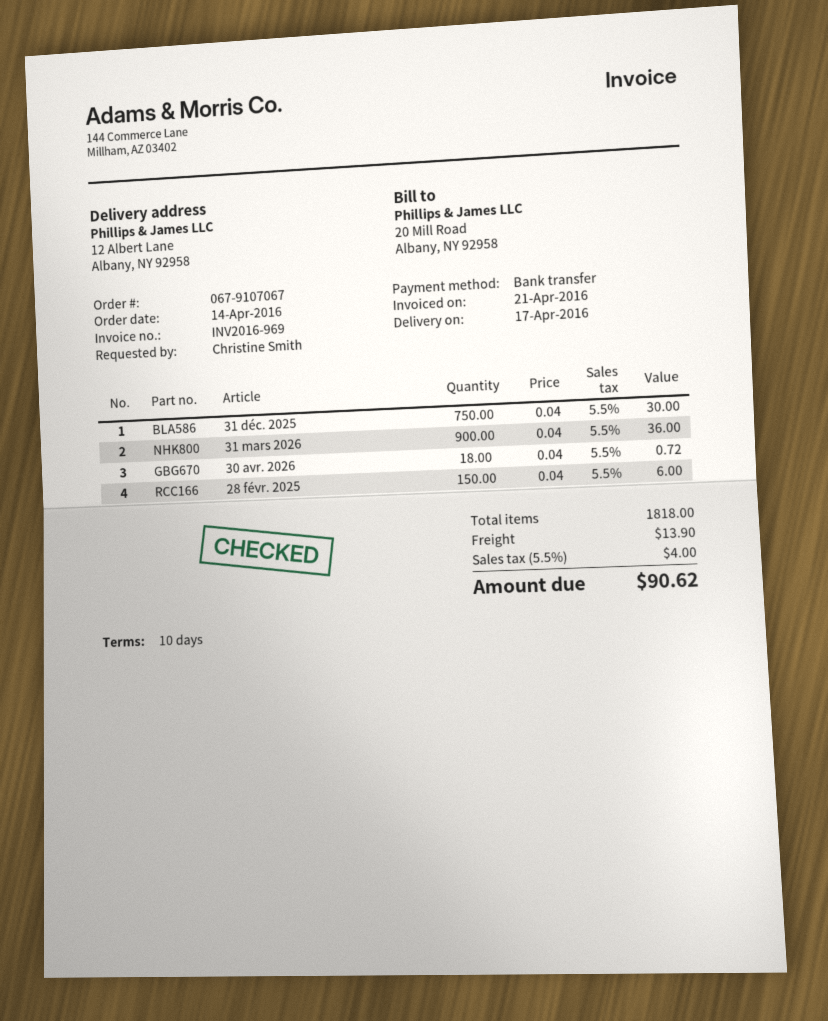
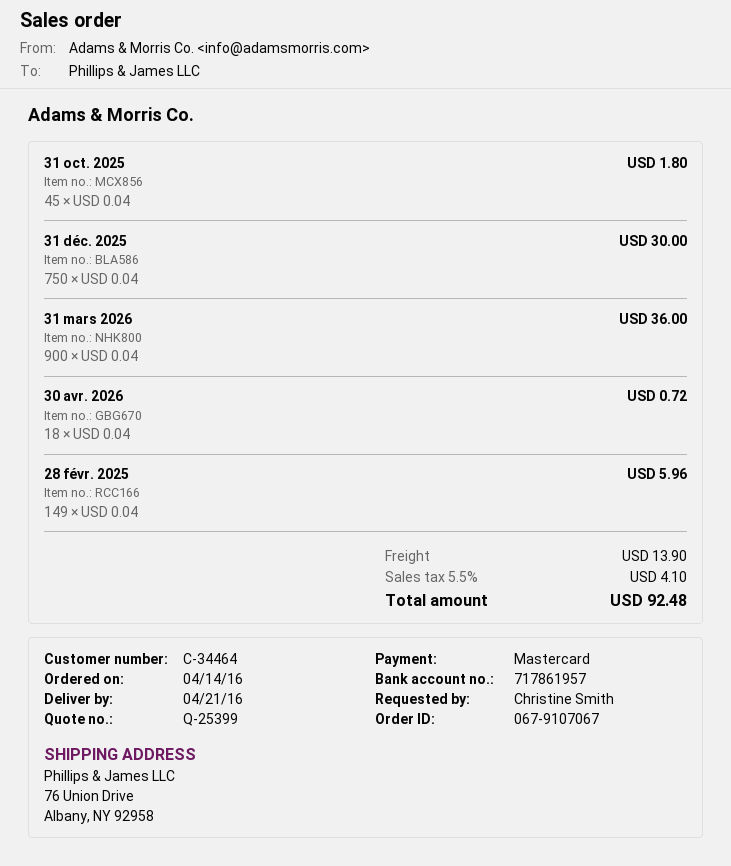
delivery date: 2016-04-17 -> 2016-04-21
payment method: bank transfer -> Mastercard
ship to: 12 Albert Lane, Albany, NY 92958 -> 76 Union Drive, Albany, NY 92958
28 févr. 2025: 150 x 0.04 = 6.00 -> 149 x 0.04 = 5.96
31 oct. 2025: none -> 45 x 0.04 = 1.80
tax: 5.5% = 4.00 -> 5.5% = 4.10
total: 90.62 -> 92.48

